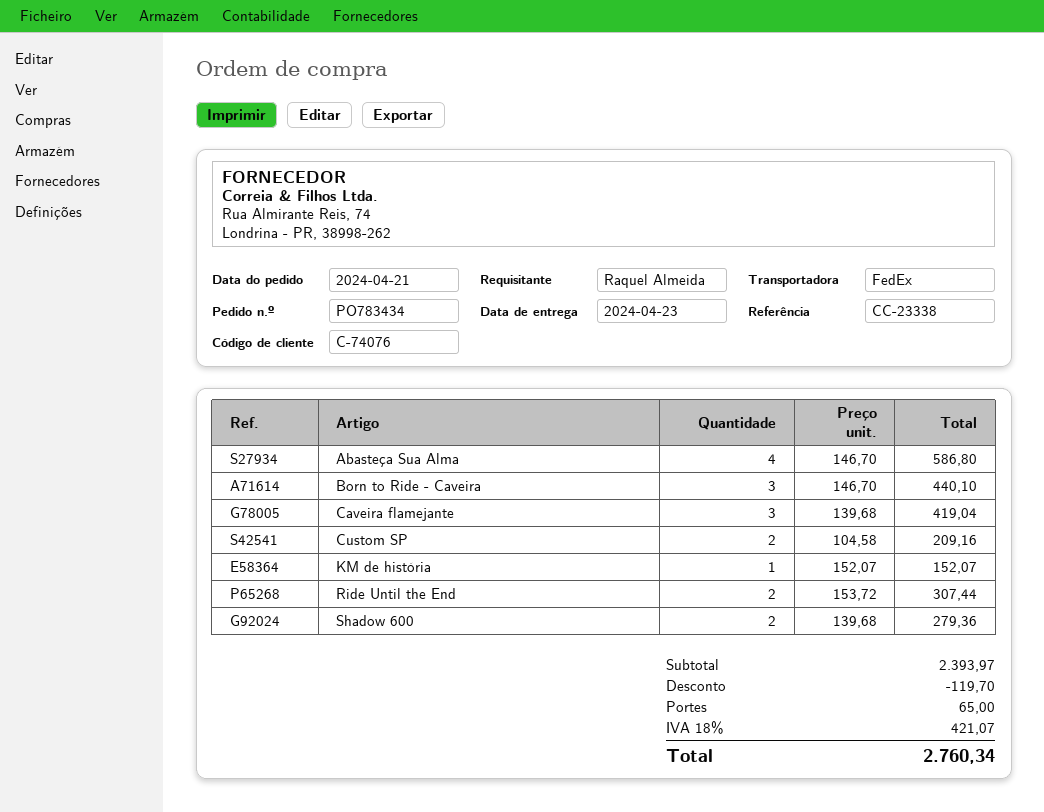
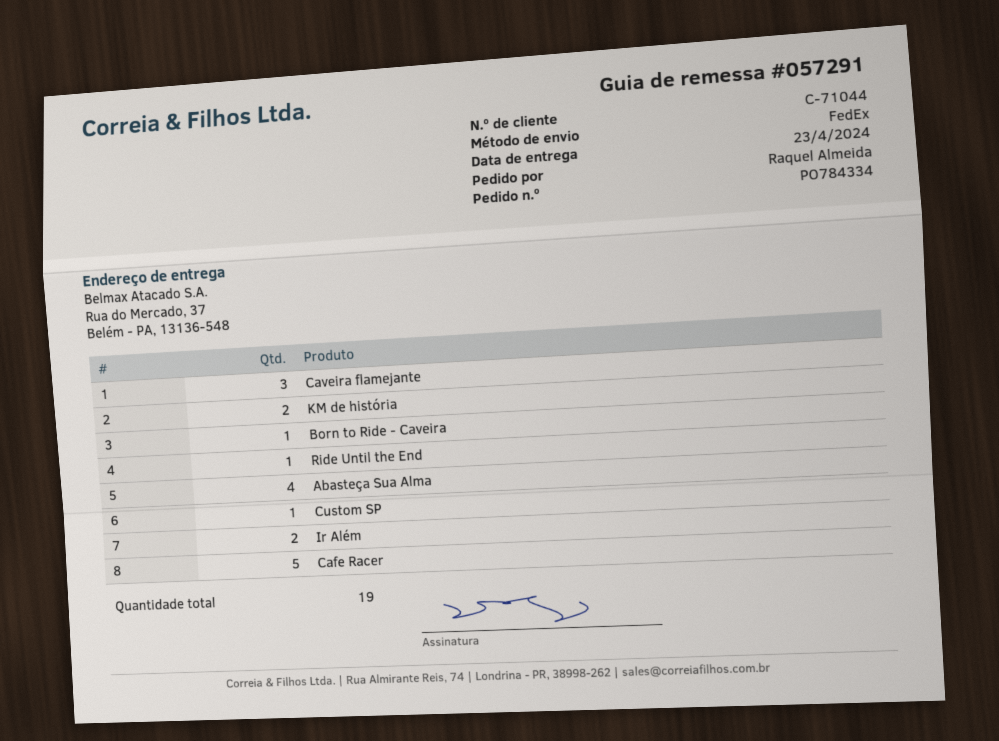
order number: PO783434 -> PO784334
customer number: C-74076 -> C-71044
Born to Ride - Caveira: 3 -> 1
Custom SP: 2 -> 1
KM de história: 1 -> 2
Ride Until the End: 2 -> 1
Shadow 600: 2 -> none
Ir Além: none -> 2
Cafe Racer: none -> 5

